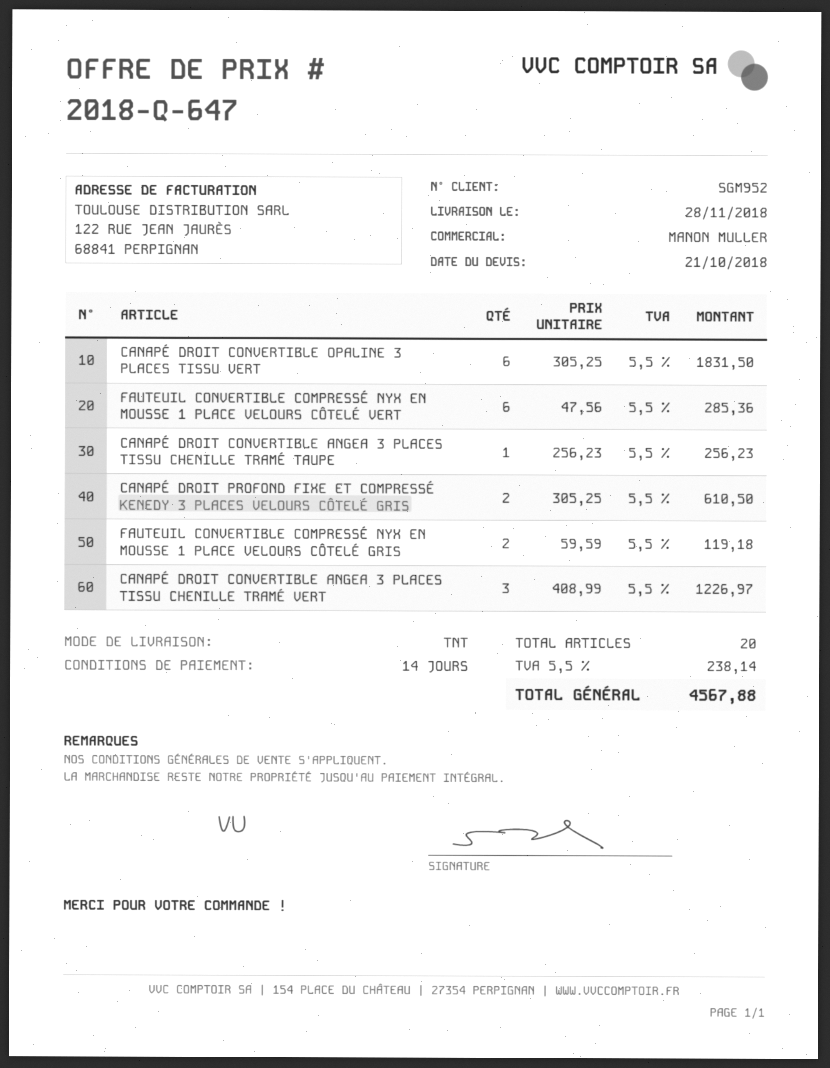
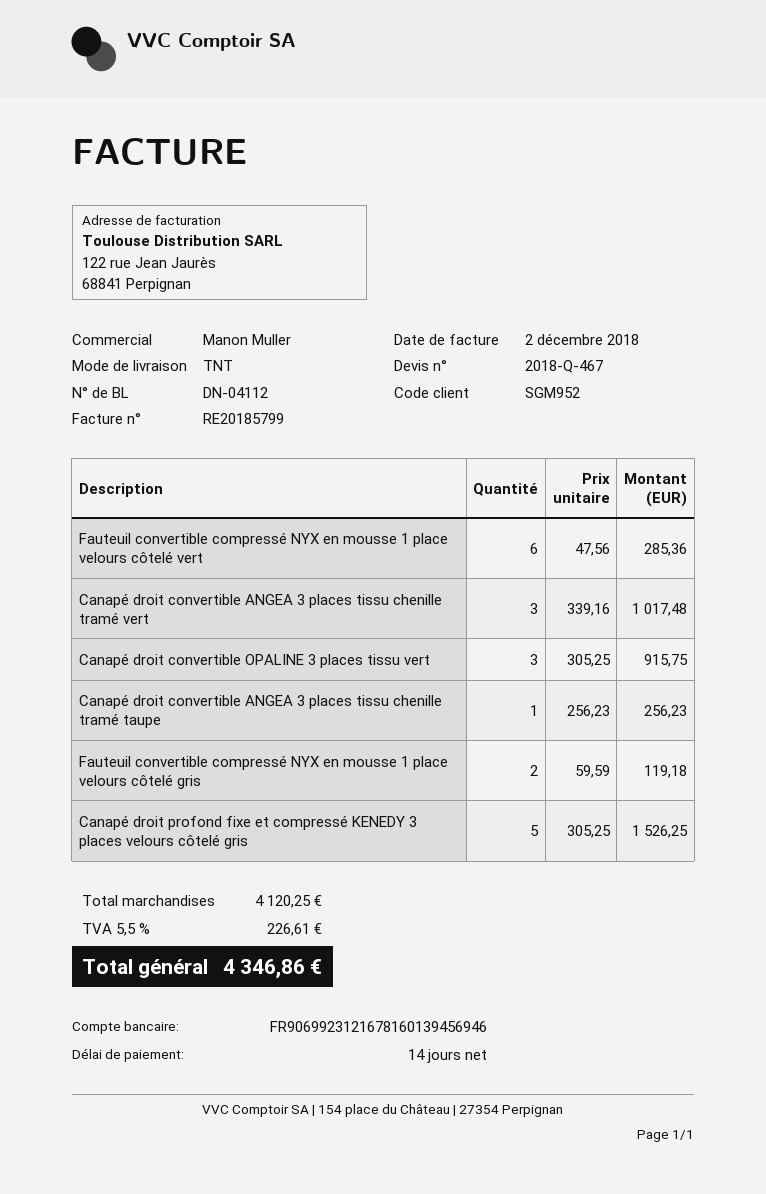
quote number: 2018-Q-647 -> 2018-Q-467
CANAPÉ DROIT CONVERTIBLE OPALINE 3 PLACES TISSU VERT: 6 x 305.25 = 1831.50 -> 3 x 305.25 = 915.75
CANAPÉ DROIT PROFOND FIXE ET COMPRESSÉ KENEDY 3 PLACES VELOURS CÔTELÉ GRIS: 2 x 305.25 = 610.50 -> 5 x 305.25 = 1526.25
CANAPÉ DROIT CONVERTIBLE ANGEA 3 PLACES TISSU CHENILLE TRAMÉ VERT: 3 x 408.99 = 1226.97 -> 3 x 339.16 = 1017.48
tax: 5.5% = 238.14 -> 5.5% = 226.61
total: 4567.88 -> 4346.86

